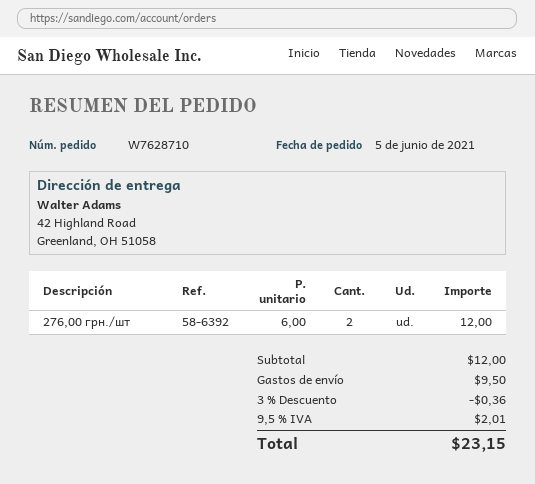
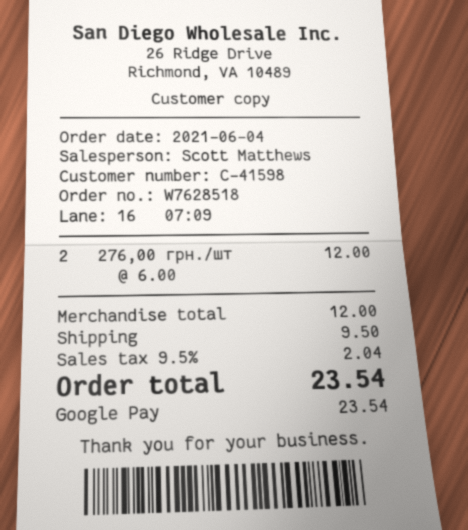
order number: W7628710 -> W7628518
order date: 2021-06-05 -> 2021-06-04
discount: 3% = 0.36 -> none
tax: 9.5% = 2.01 -> 9.5% = 2.04
total: 23.15 -> 23.54

